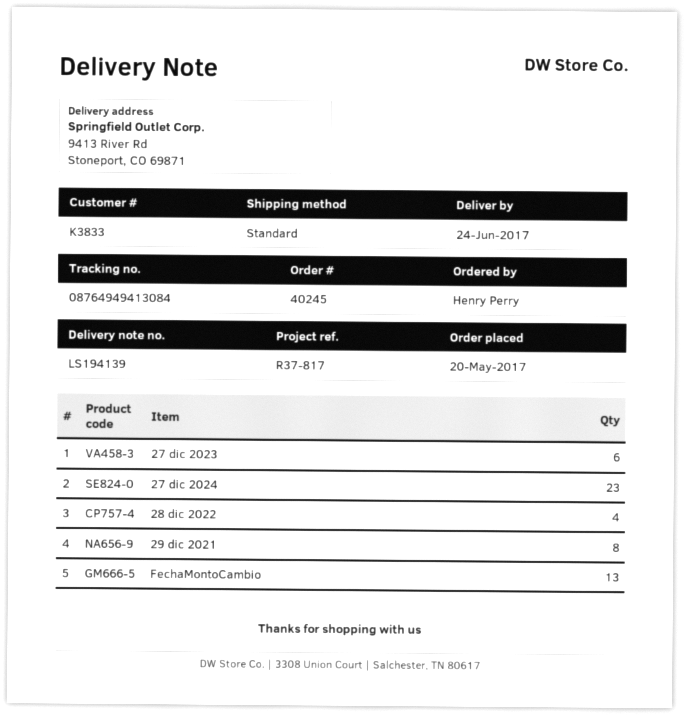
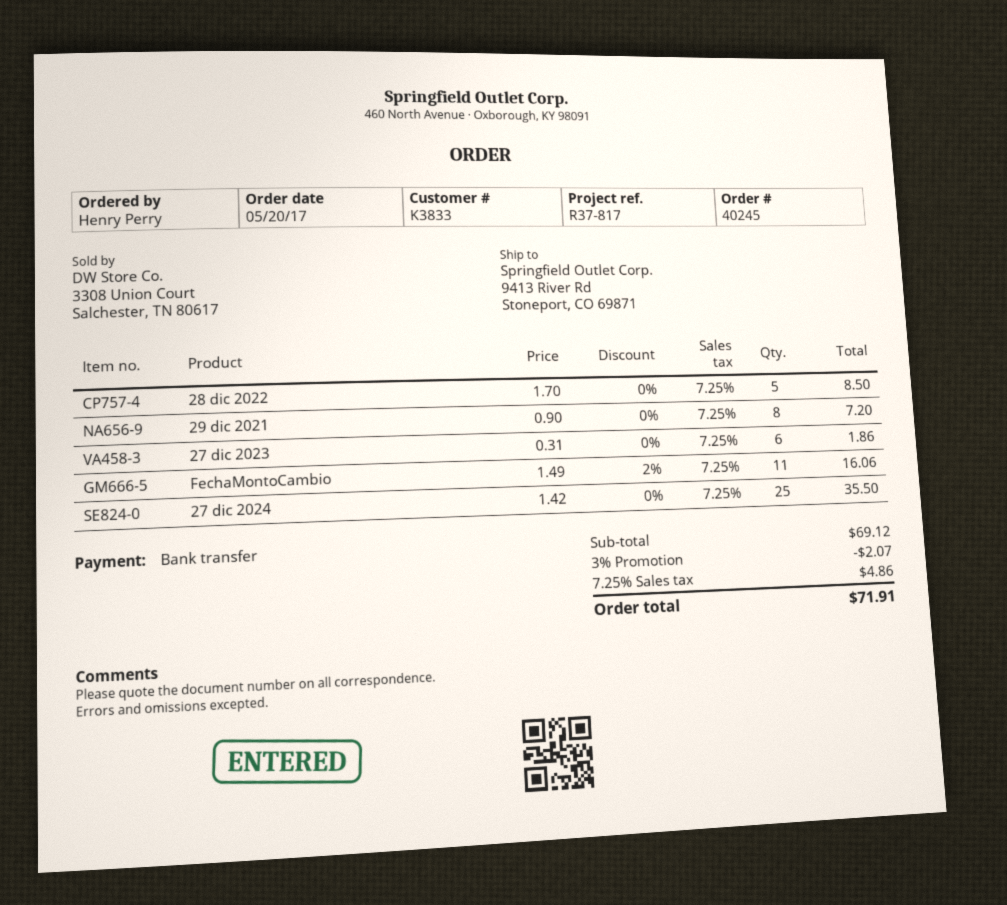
27 dic 2024: 23 -> 25
28 dic 2022: 4 -> 5
FechaMontoCambio: 13 -> 11

